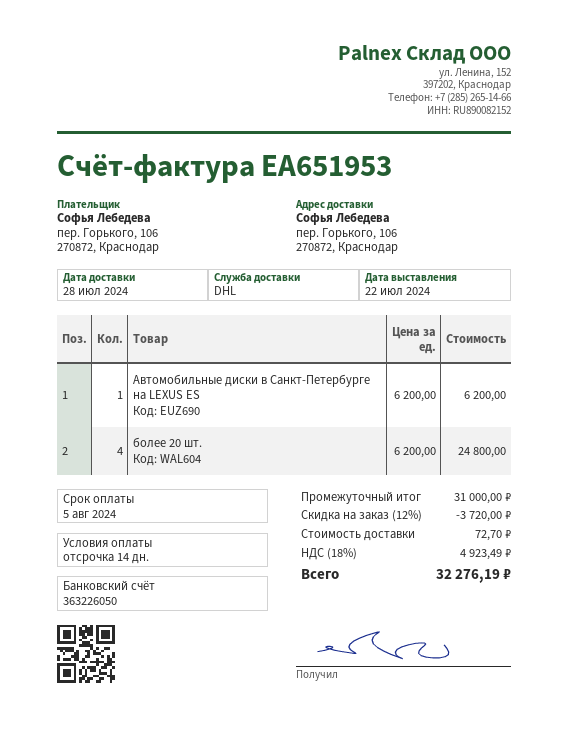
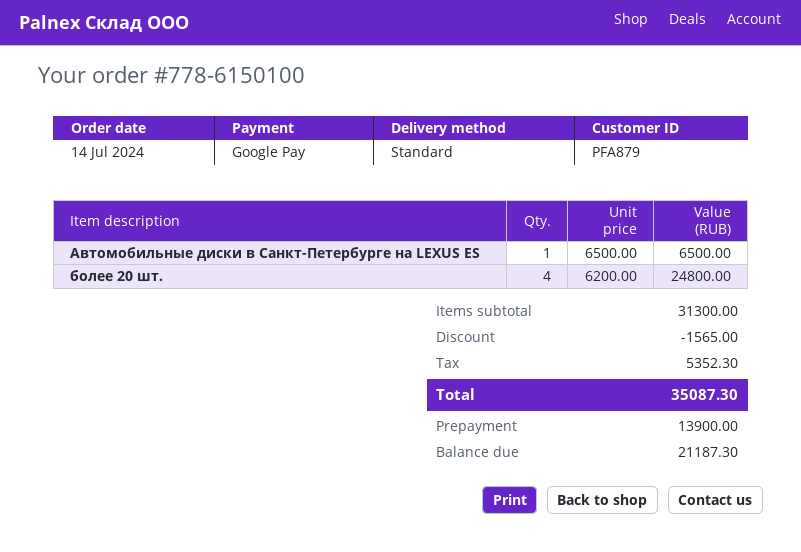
shipping method: DHL -> standard
Автомобильные диски в Санкт-Петербурге на LEXUS ES: 1 x 6200.00 = 6200.00 -> 1 x 6500.00 = 6500.00
subtotal: 31000.00 -> 31300.00
discount: 3720.00 -> 1565.00
shipping: 72.70 -> none
tax: 4923.49 -> 5352.30
total: 32276.19 -> 35087.30

